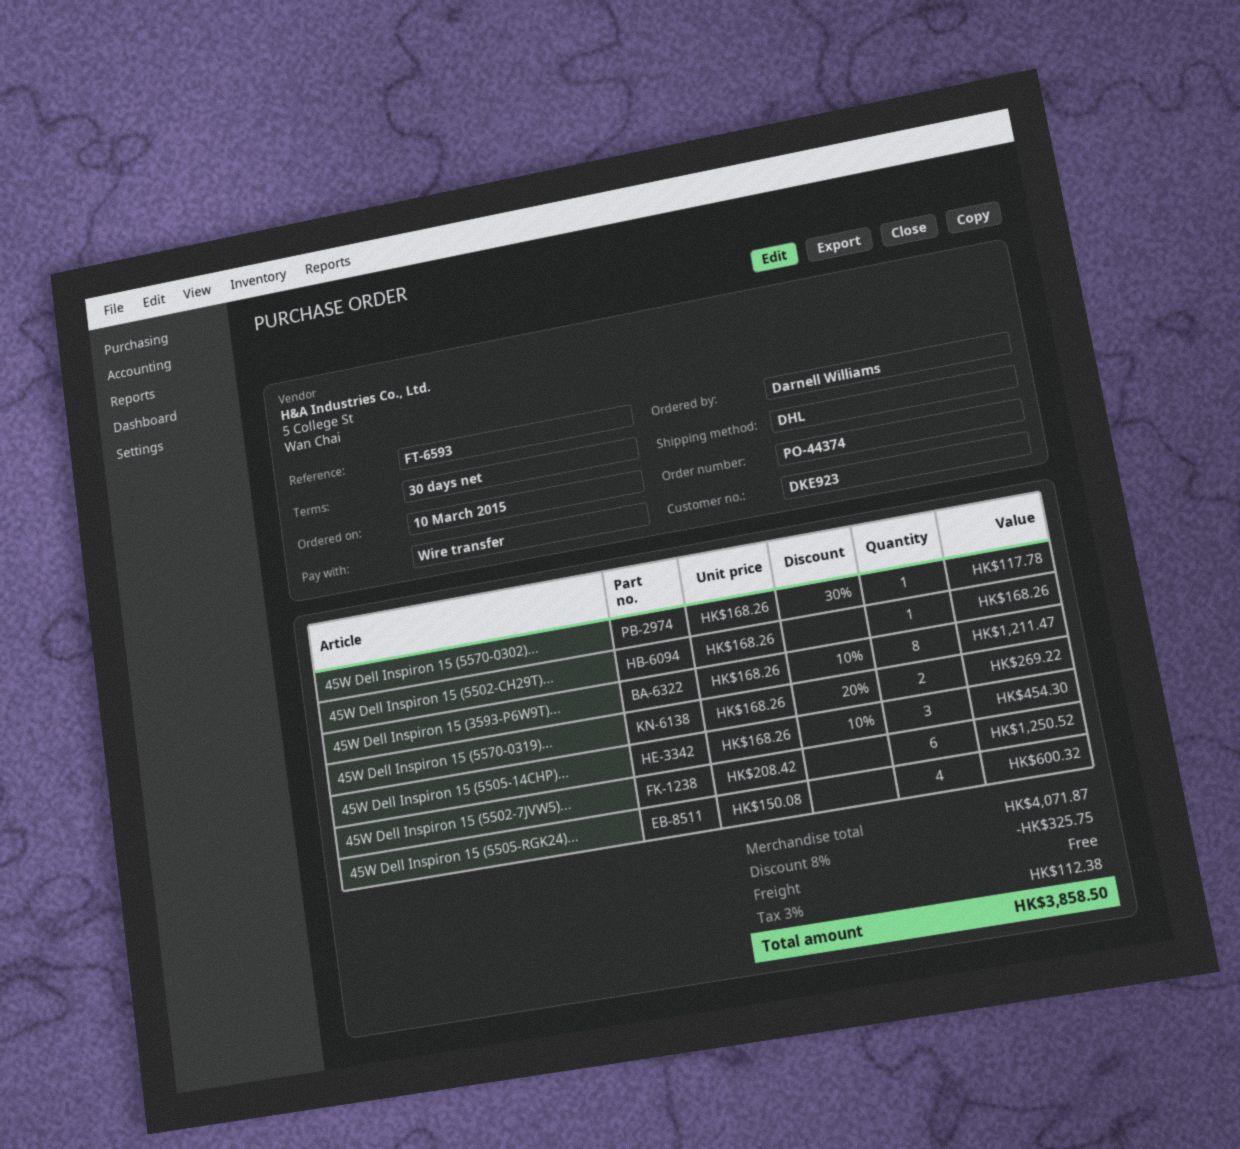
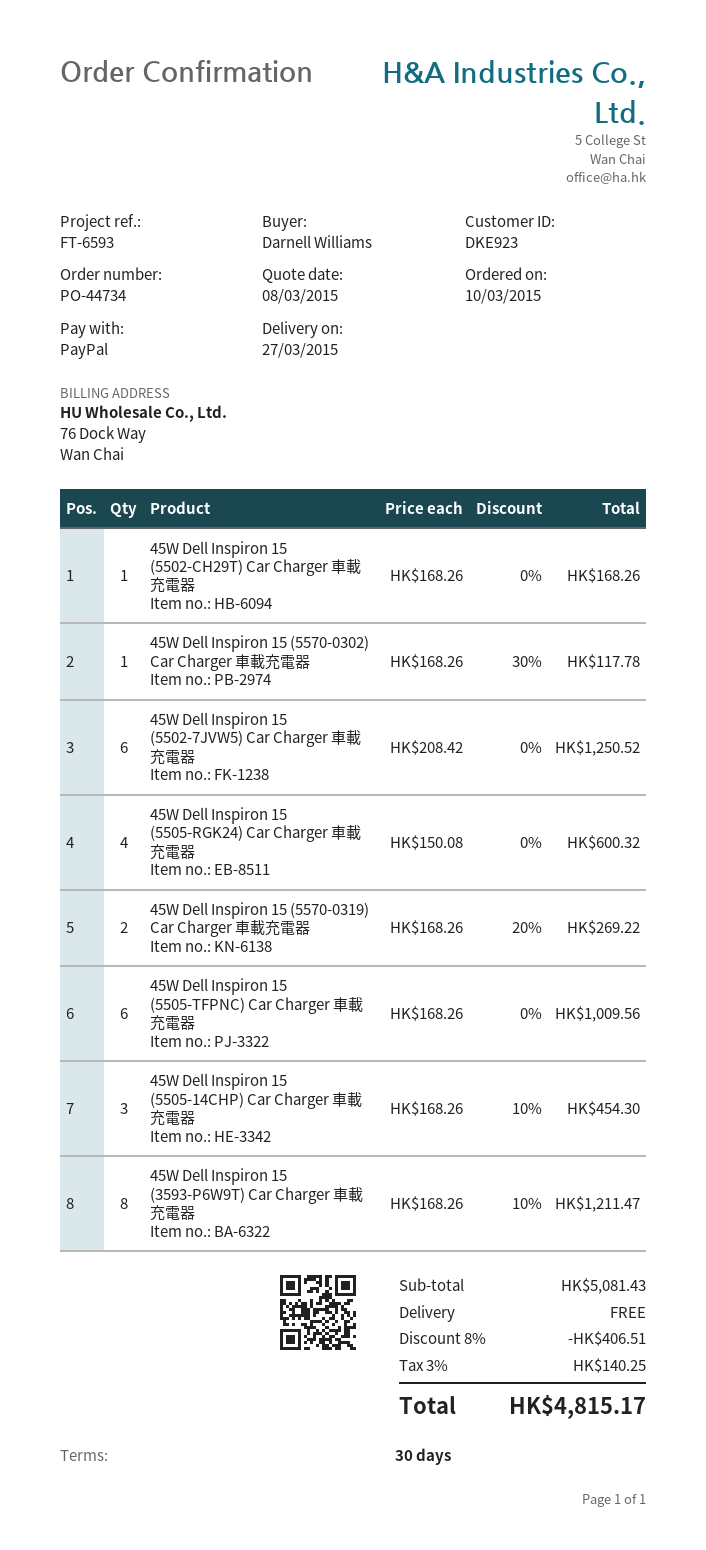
order number: PO-44374 -> PO-44734
payment method: bank transfer -> PayPal
45W Dell Inspiron 15 (5505-TFPNC) Car Charger 車載充電器: none -> 6 x 168.26 = 1009.56
subtotal: 4071.87 -> 5081.43
discount: 8% = 325.75 -> 8% = 406.51
tax: 3% = 112.38 -> 3% = 140.25
total: 3858.50 -> 4815.17

